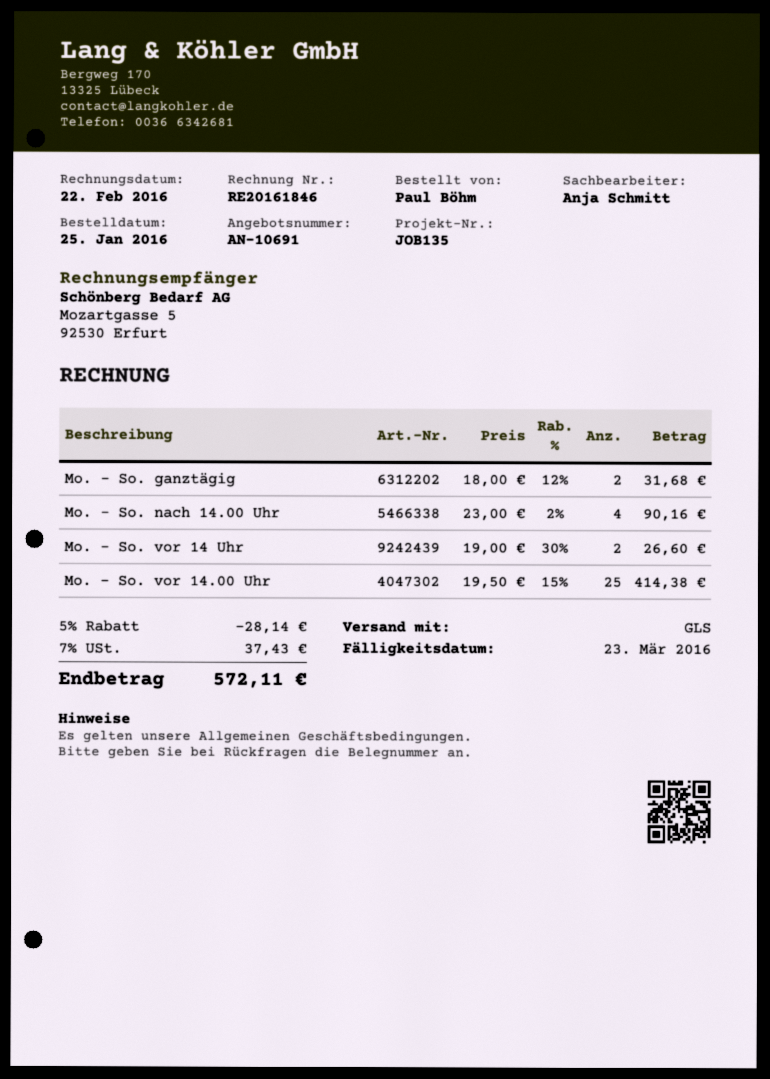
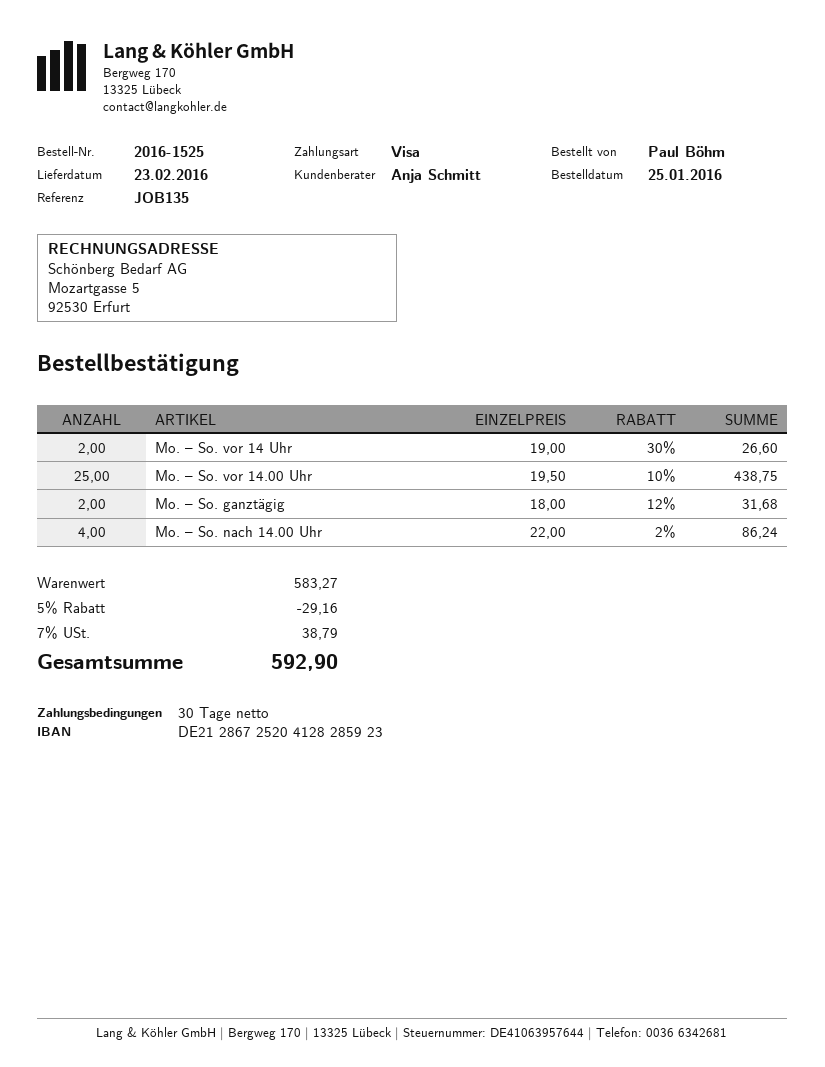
Mo. – So. nach 14.00 Uhr: 4 x 23.00 - 2% = 90.16 -> 4 x 22.00 - 2% = 86.24
Mo. – So. vor 14.00 Uhr: 25 x 19.50 - 15% = 414.38 -> 25 x 19.50 - 10% = 438.75
discount: 5% = 28.14 -> 5% = 29.16
tax: 7% = 37.43 -> 7% = 38.79
total: 572.11 -> 592.90

